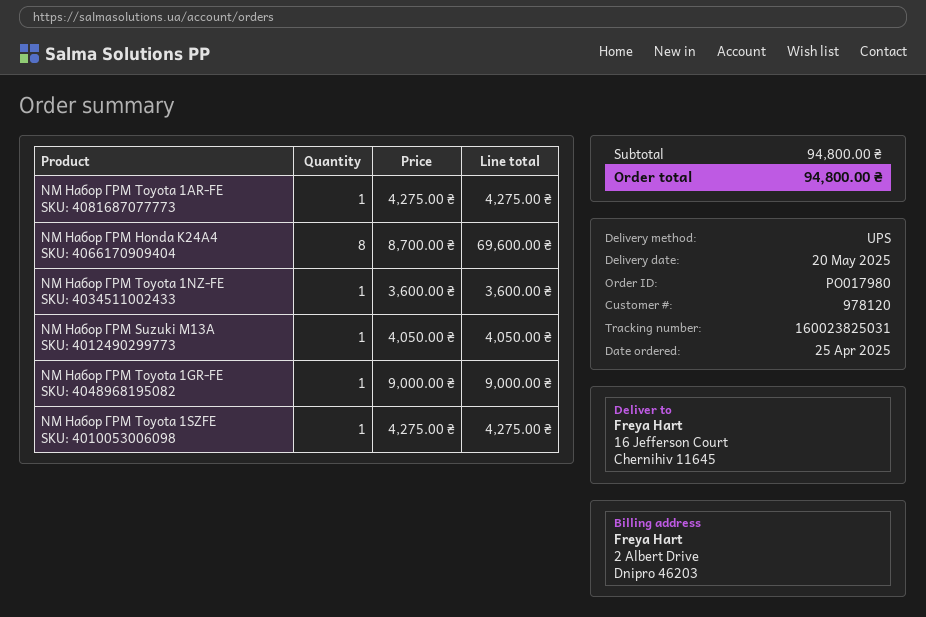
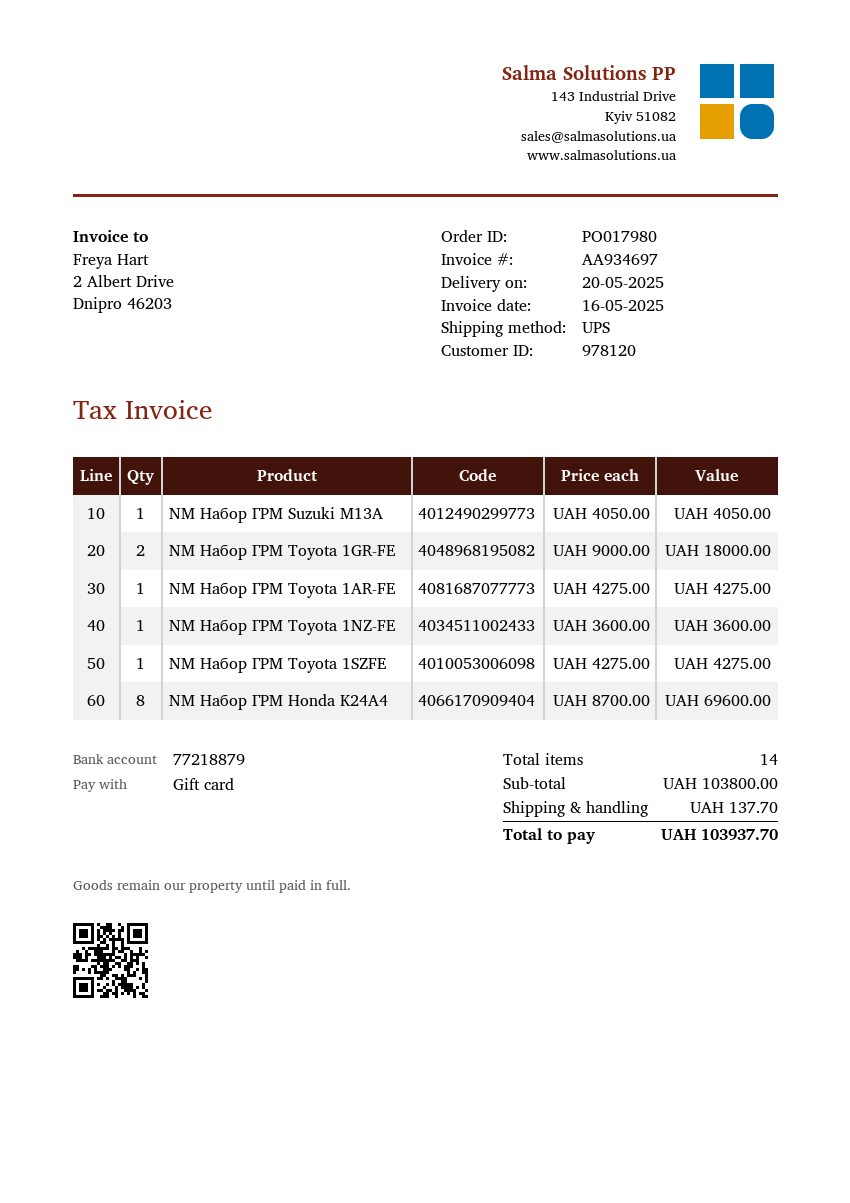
NM Набор ГРМ Toyota 1GR-FE: 1 x 9000.00 = 9000.00 -> 2 x 9000.00 = 18000.00
subtotal: 94800.00 -> 103800.00
shipping: none -> 137.70
total: 94800.00 -> 103937.70

